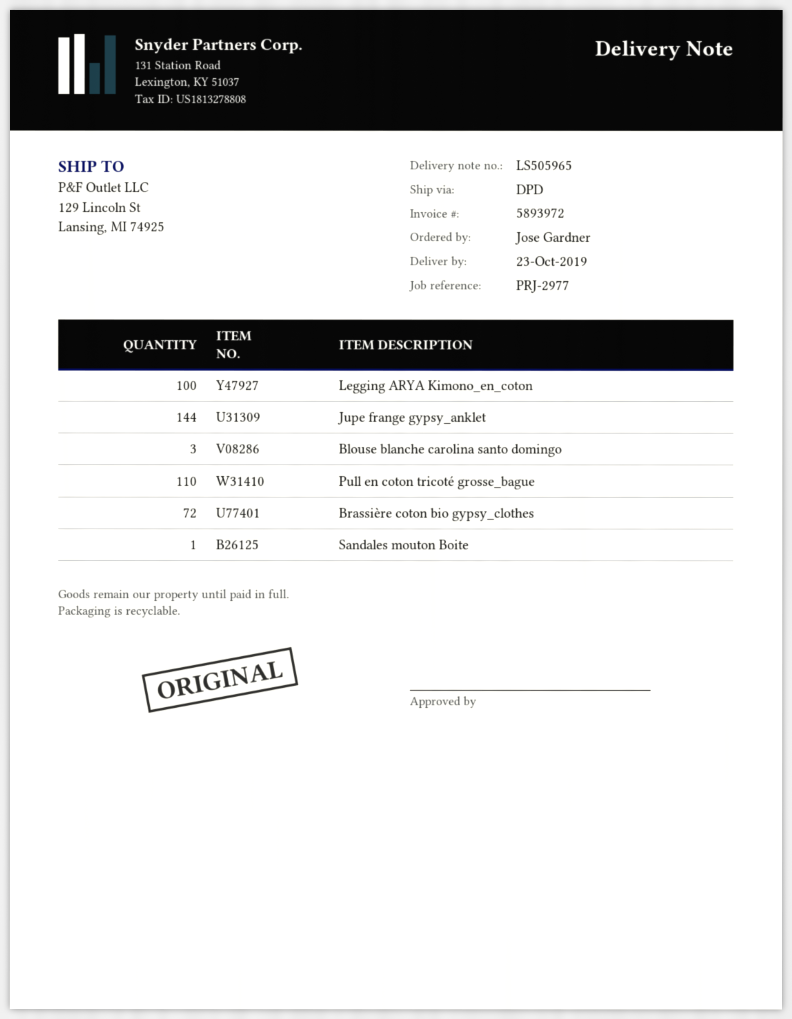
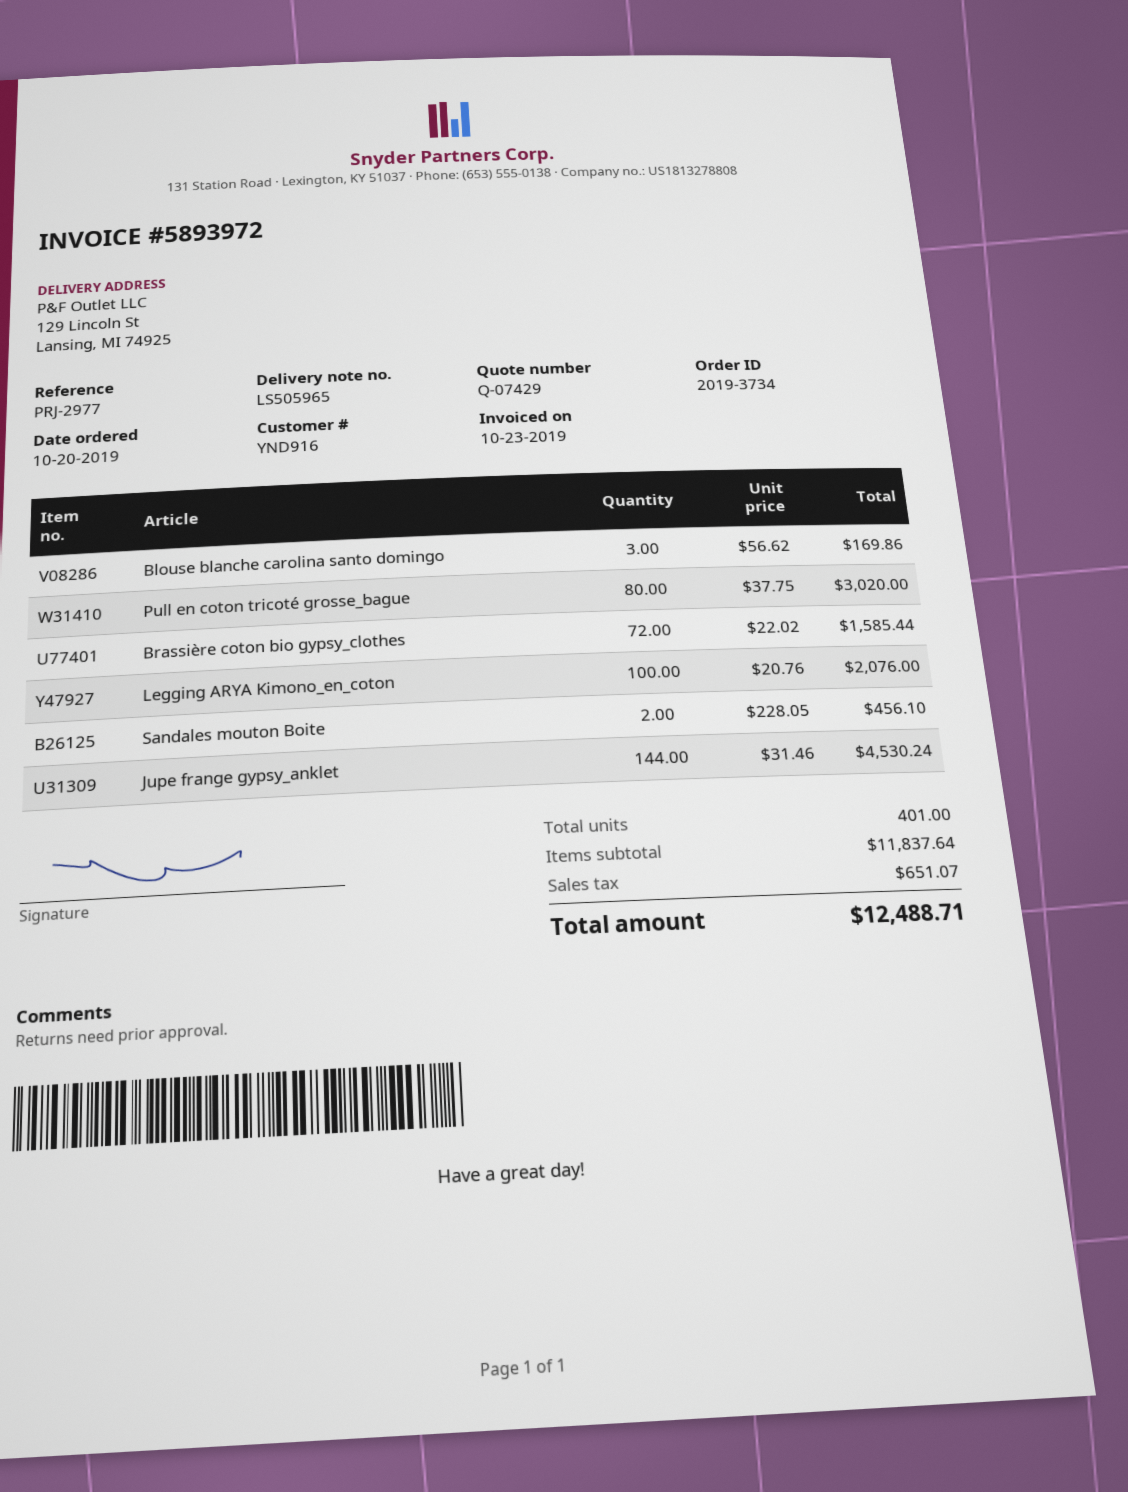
Pull en coton tricoté grosse_bague: 110 -> 80
Sandales mouton Boite: 1 -> 2

